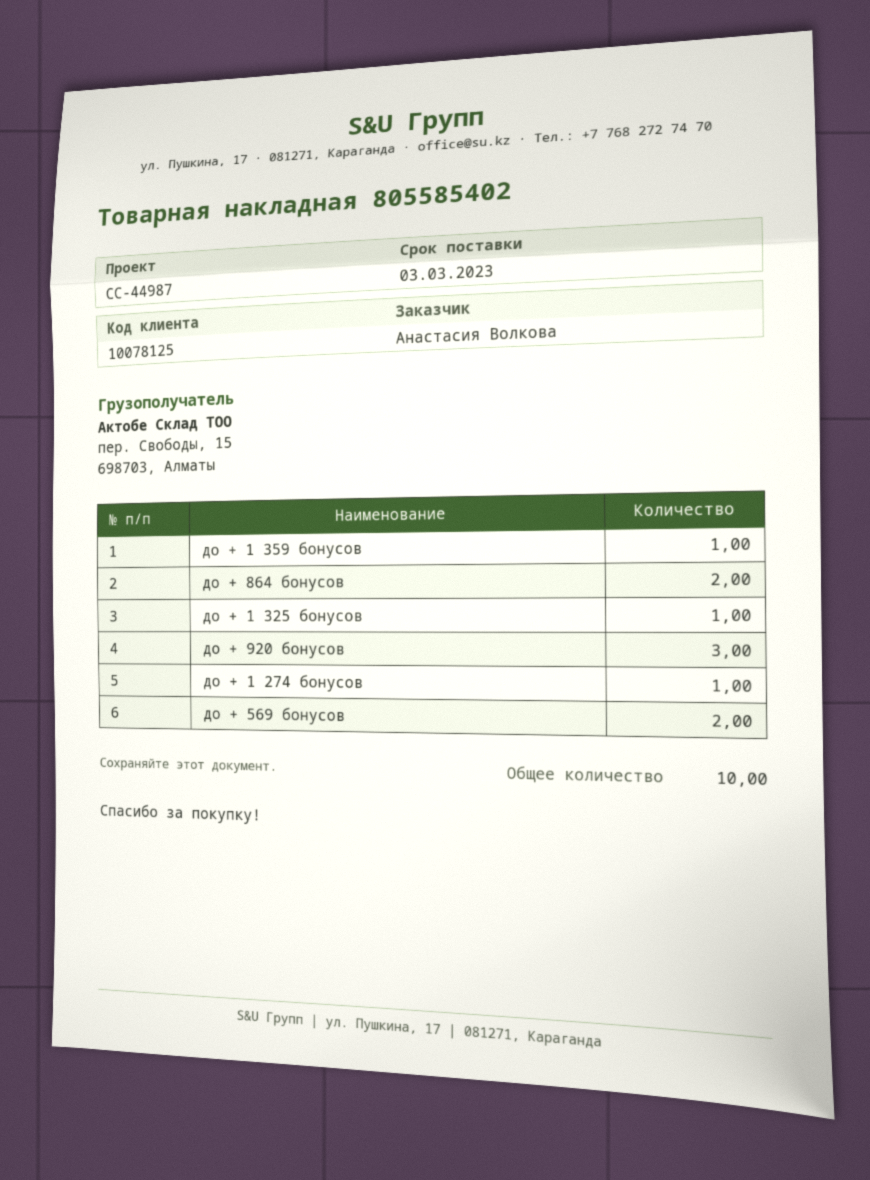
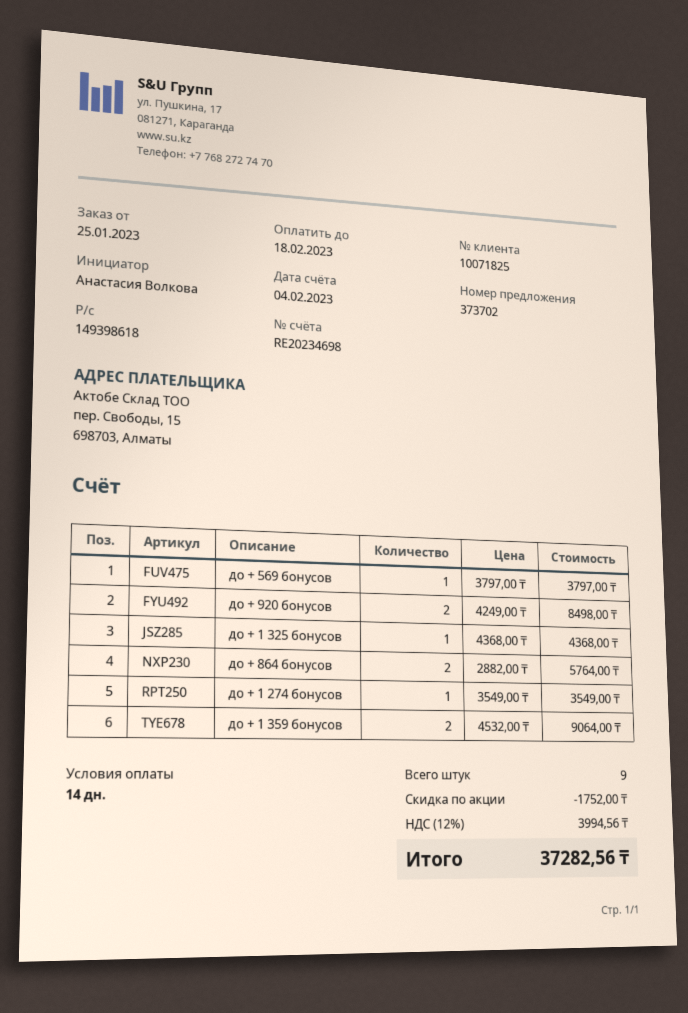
customer number: 10078125 -> 10071825
до + 1 359 бонусов: 1 -> 2
до + 920 бонусов: 3 -> 2
до + 569 бонусов: 2 -> 1
total quantity: 10 -> 9

